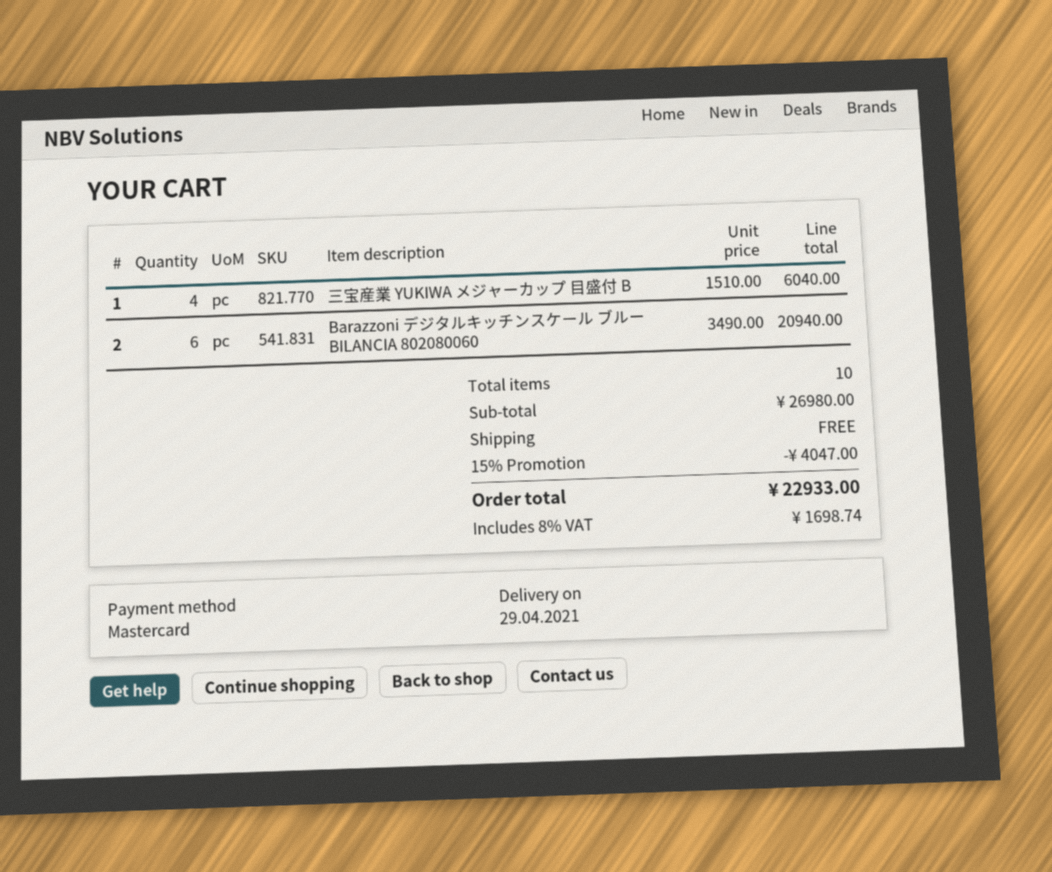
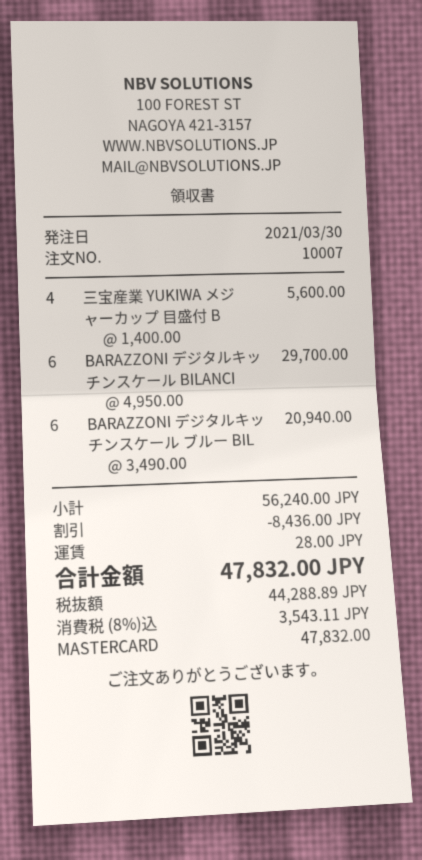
三宝産業 YUKIWA メジャーカップ 目盛付 B: 4 x 1510.00 = 6040.00 -> 4 x 1400.00 = 5600.00
BARAZZONI デジタルキッチンスケール BILANCI: none -> 6 x 4950.00 = 29700.00
subtotal: 26980.00 -> 56240.00
discount: 4047.00 -> 8436.00
shipping: 0.00 -> 28.00
tax: 8% = 1698.74 -> 8% = 3543.11
total: 22933.00 -> 47832.00

